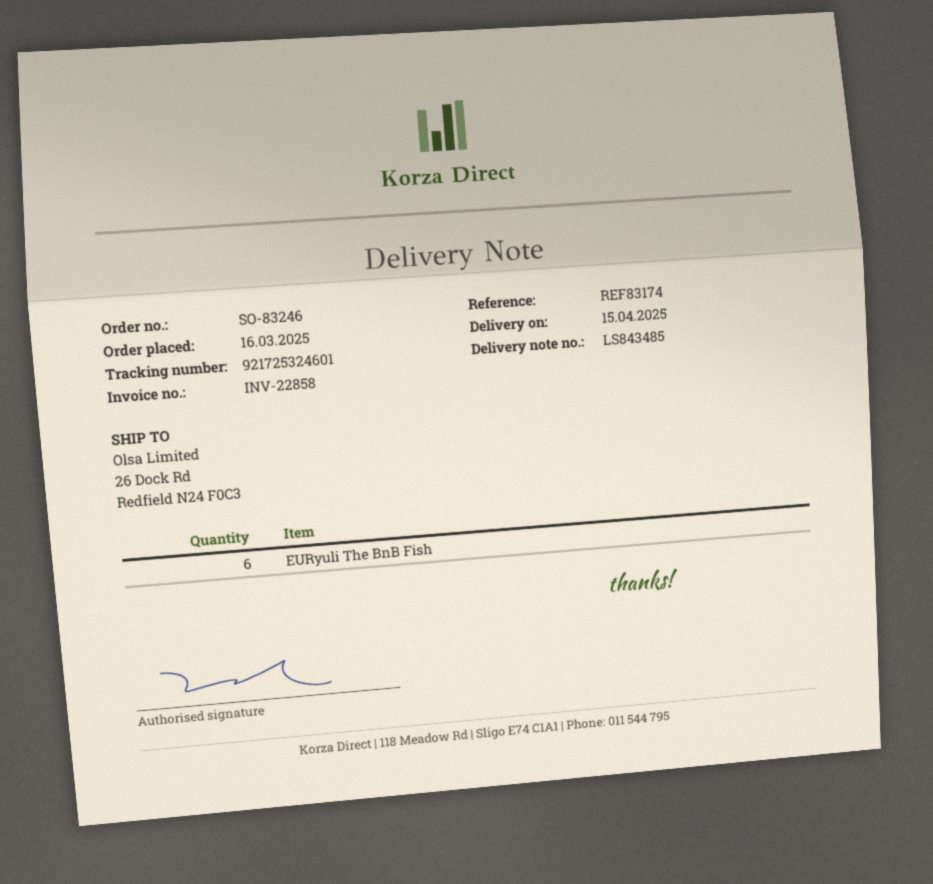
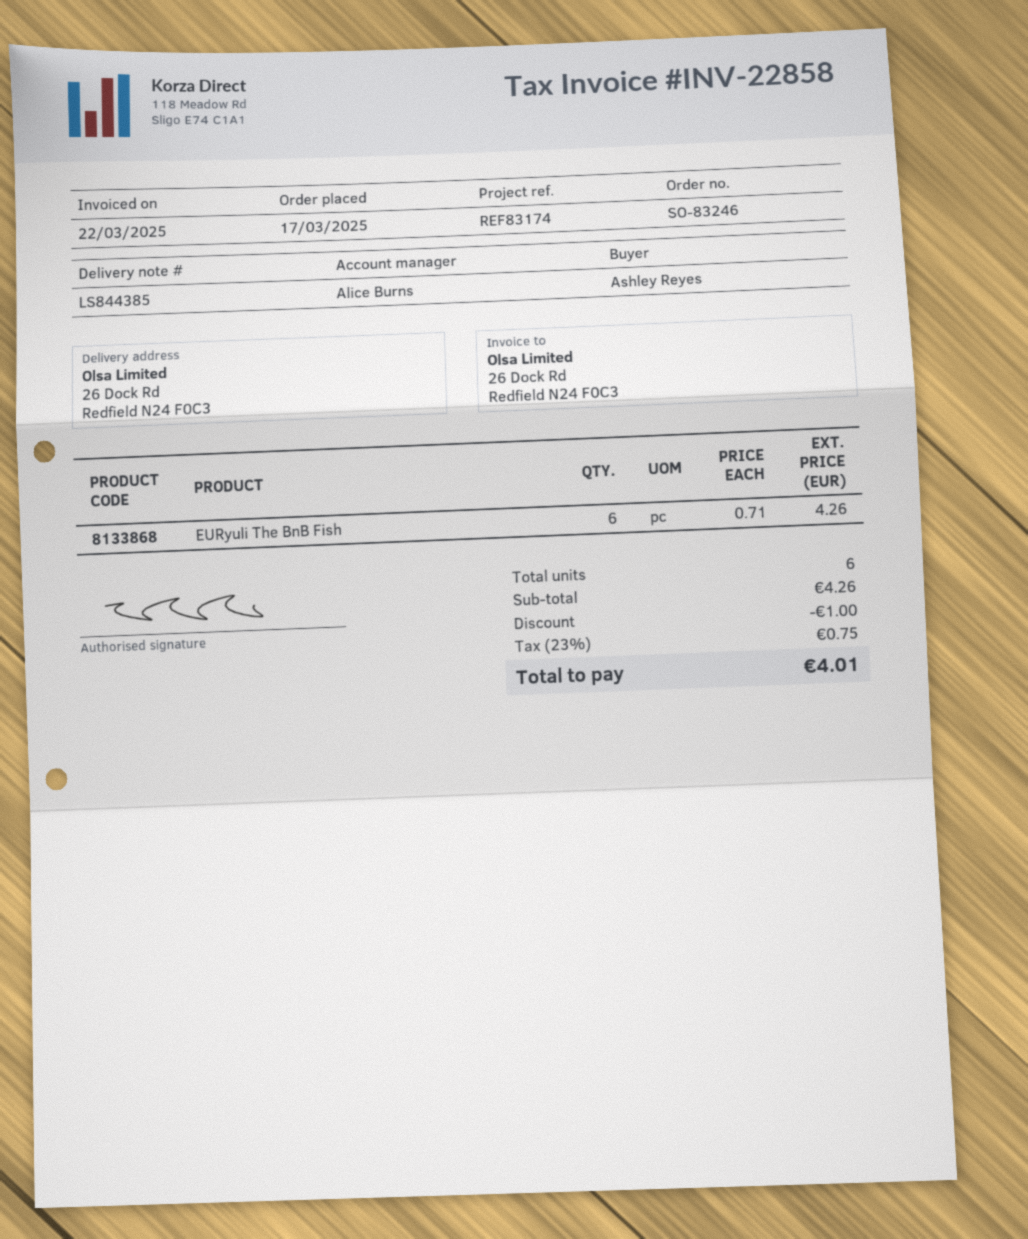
order date: 2025-03-16 -> 2025-03-17
delivery note number: LS843485 -> LS844385

